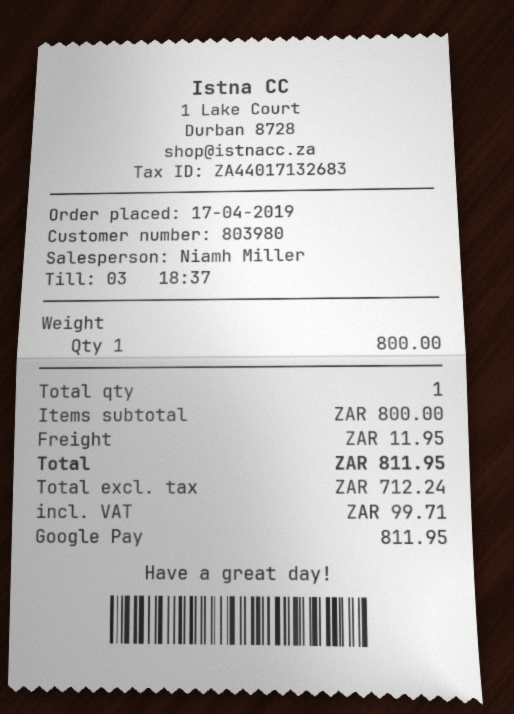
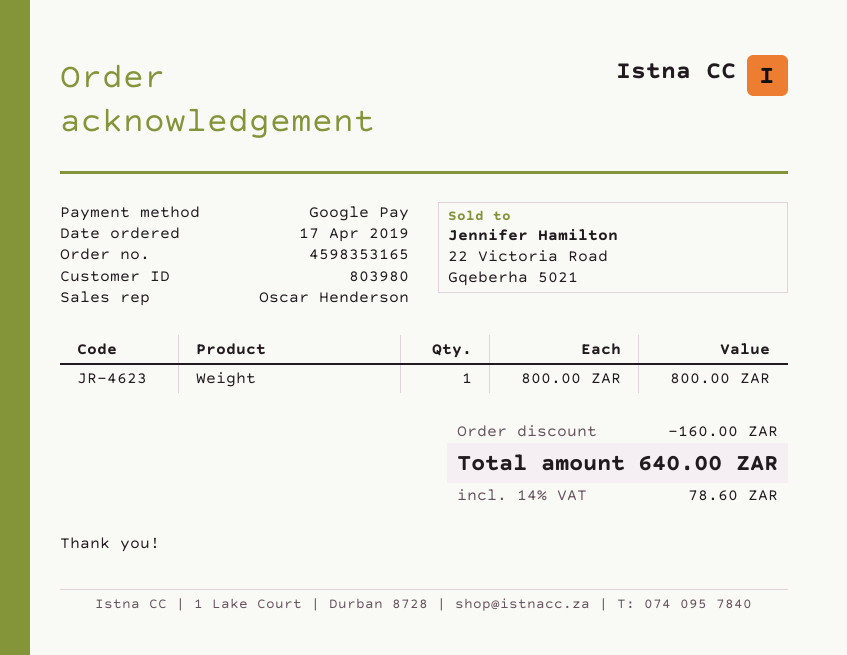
sales rep: Niamh Miller -> Oscar Henderson
discount: none -> 160.00
shipping: 11.95 -> none
tax: 99.71 -> 78.60
total: 811.95 -> 640.00

